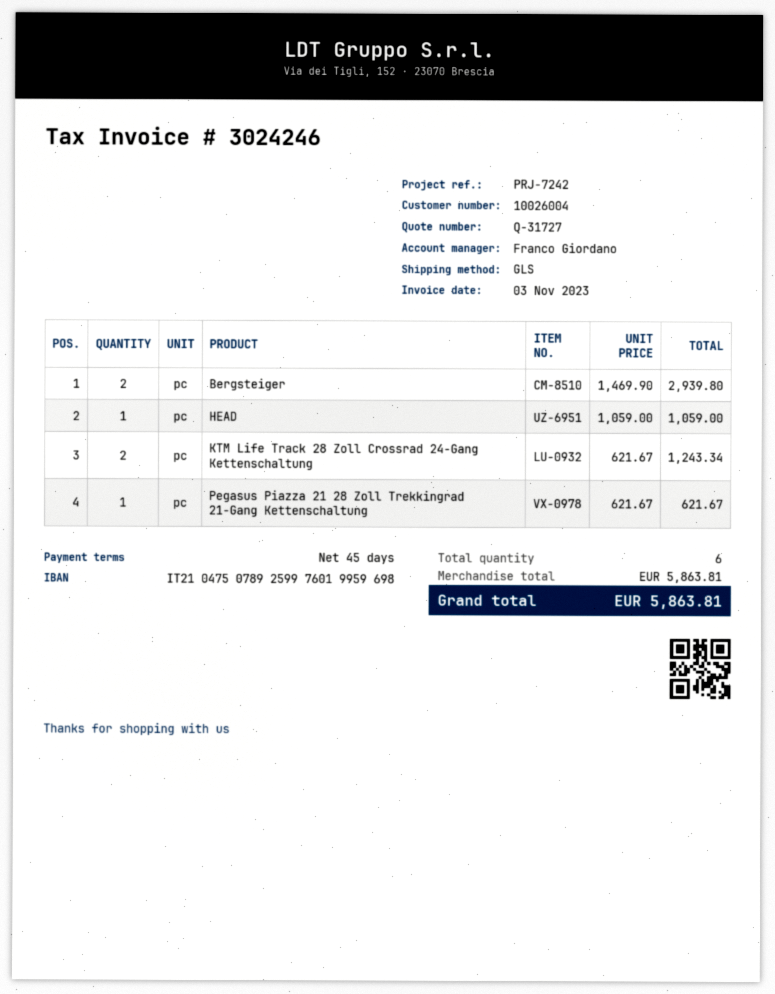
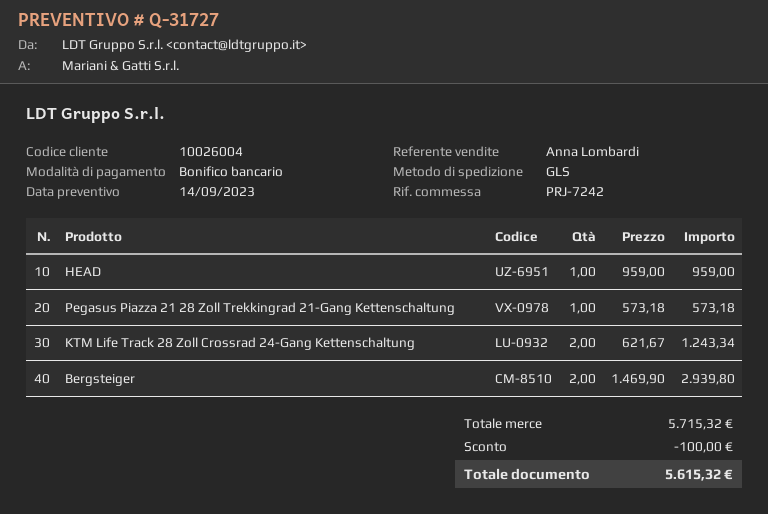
sales rep: Franco Giordano -> Anna Lombardi
HEAD: 1 x 1059.00 = 1059.00 -> 1 x 959.00 = 959.00
Pegasus Piazza 21 28 Zoll Trekkingrad 21-Gang Kettenschaltung: 1 x 621.67 = 621.67 -> 1 x 573.18 = 573.18
subtotal: 5863.81 -> 5715.32
discount: none -> 100.00
total: 5863.81 -> 5615.32

